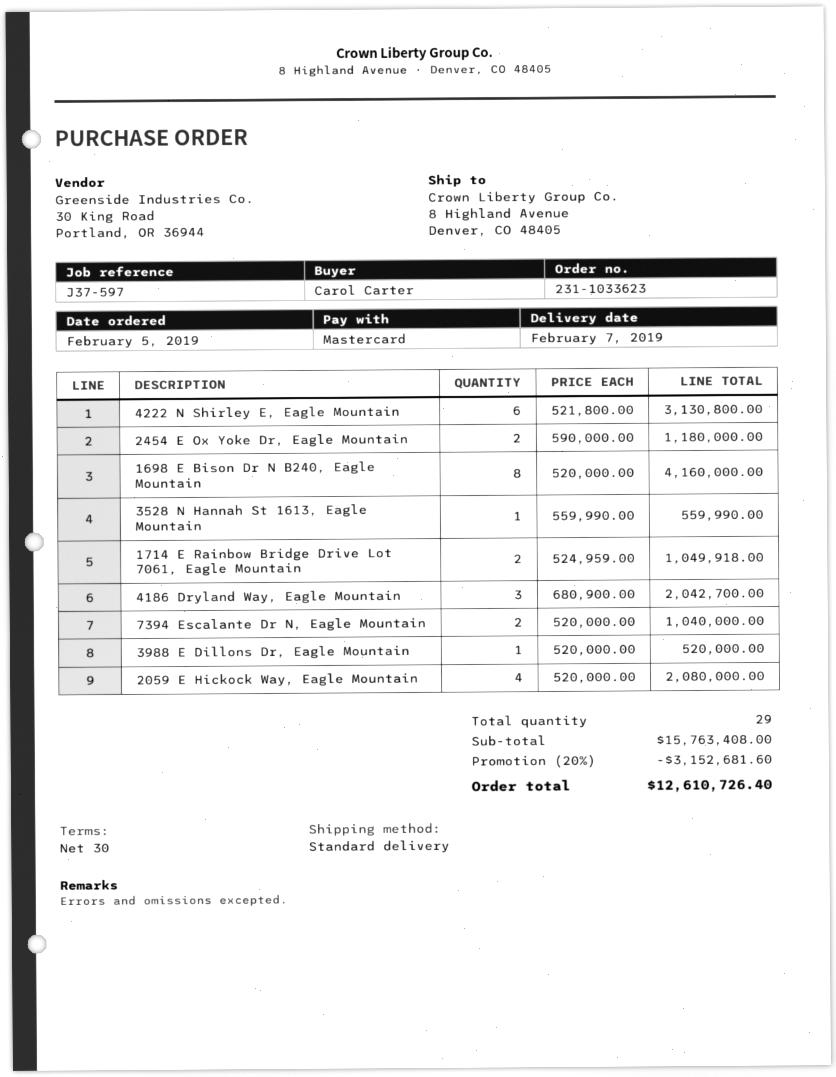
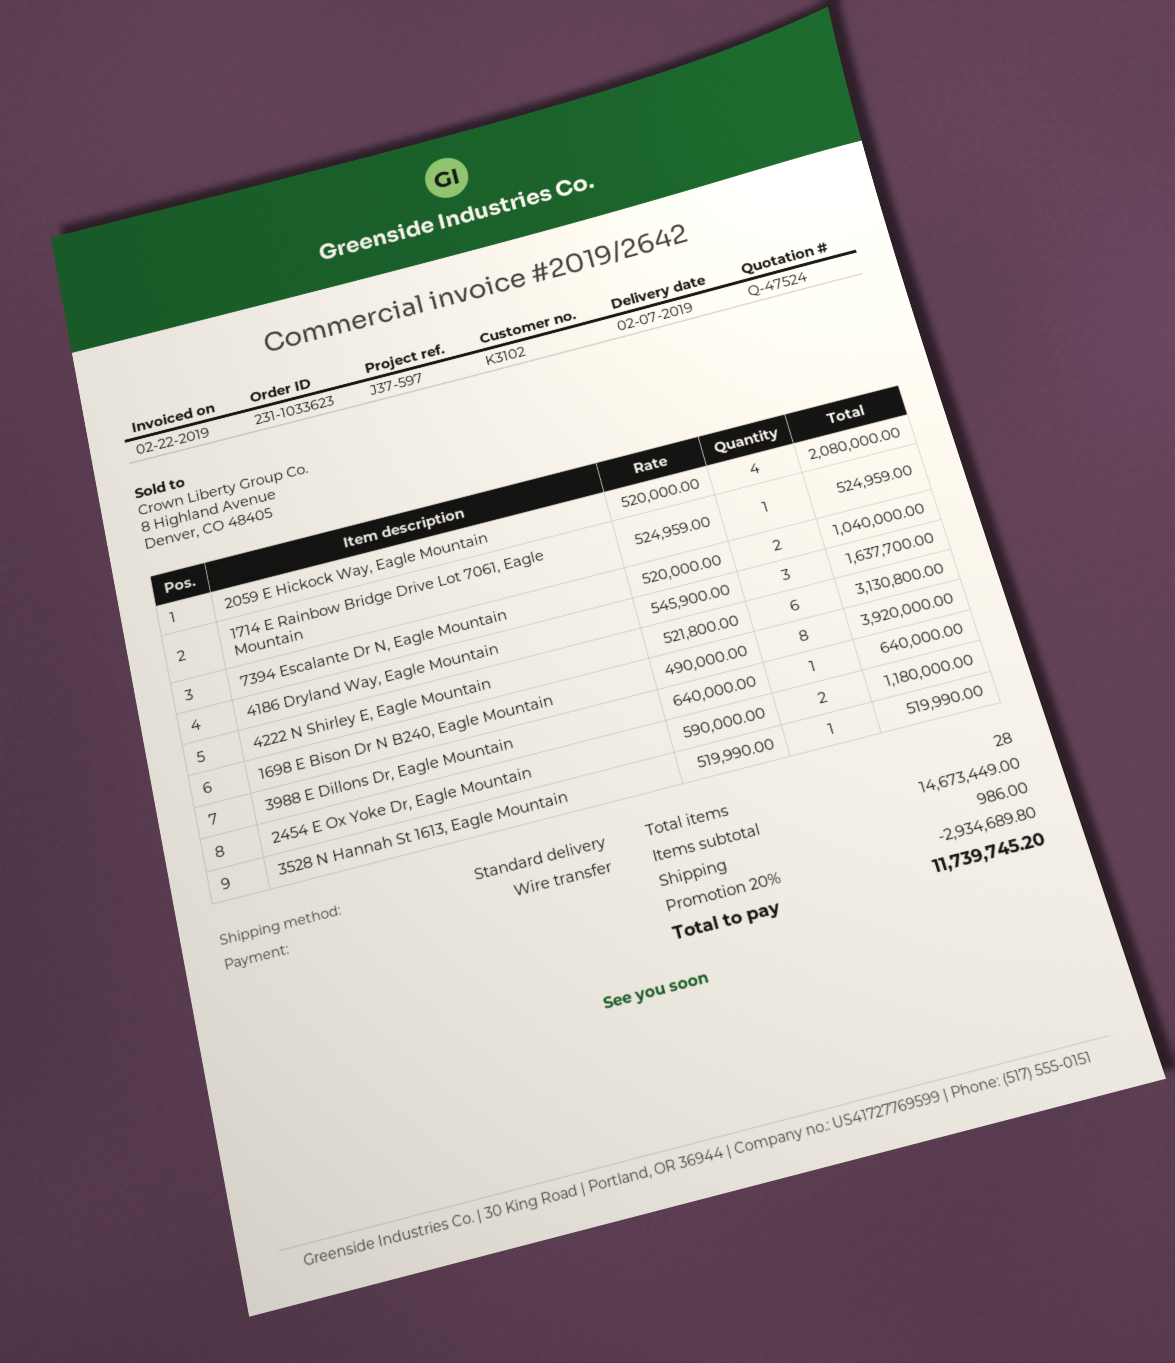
payment method: Mastercard -> bank transfer
1698 E Bison Dr N B240, Eagle Mountain: 8 x 520000.00 = 4160000.00 -> 8 x 490000.00 = 3920000.00
3528 N Hannah St 1613, Eagle Mountain: 1 x 559990.00 = 559990.00 -> 1 x 519990.00 = 519990.00
1714 E Rainbow Bridge Drive Lot 7061, Eagle Mountain: 2 x 524959.00 = 1049918.00 -> 1 x 524959.00 = 524959.00
4186 Dryland Way, Eagle Mountain: 3 x 680900.00 = 2042700.00 -> 3 x 545900.00 = 1637700.00
3988 E Dillons Dr, Eagle Mountain: 1 x 520000.00 = 520000.00 -> 1 x 640000.00 = 640000.00
total quantity: 29 -> 28
subtotal: 15763408.00 -> 14673449.00
discount: 20% = 3152681.60 -> 20% = 2934689.80
shipping: none -> 986.00
total: 12610726.40 -> 11739745.20

